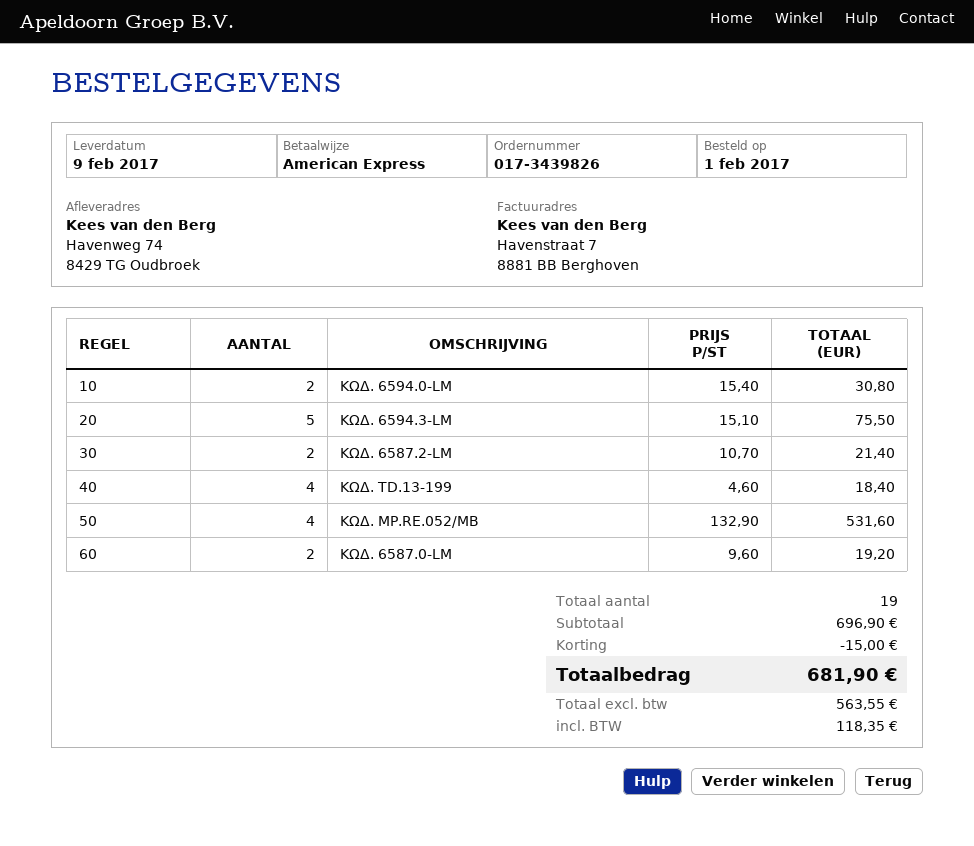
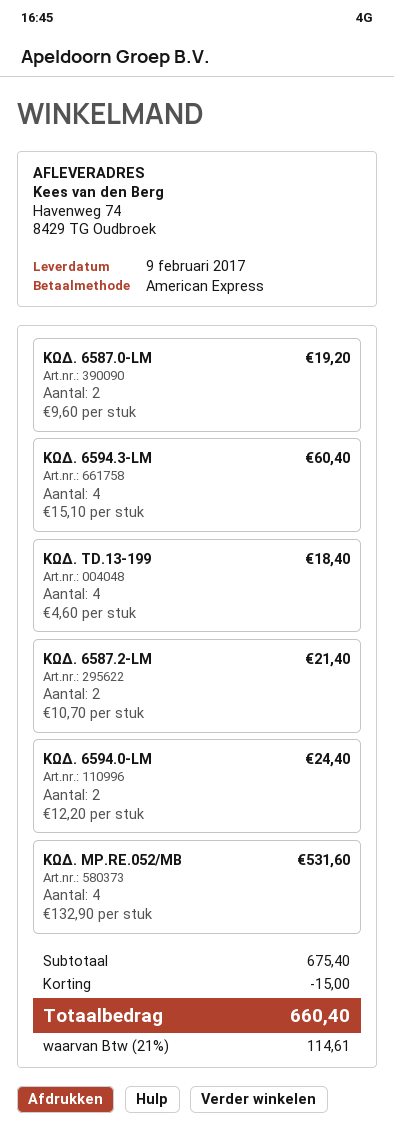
ΚΩΔ. 6594.0-LM: 2 x 15.40 = 30.80 -> 2 x 12.20 = 24.40
ΚΩΔ. 6594.3-LM: 5 x 15.10 = 75.50 -> 4 x 15.10 = 60.40
subtotal: 696.90 -> 675.40
tax: 118.35 -> 114.61
total: 681.90 -> 660.40

